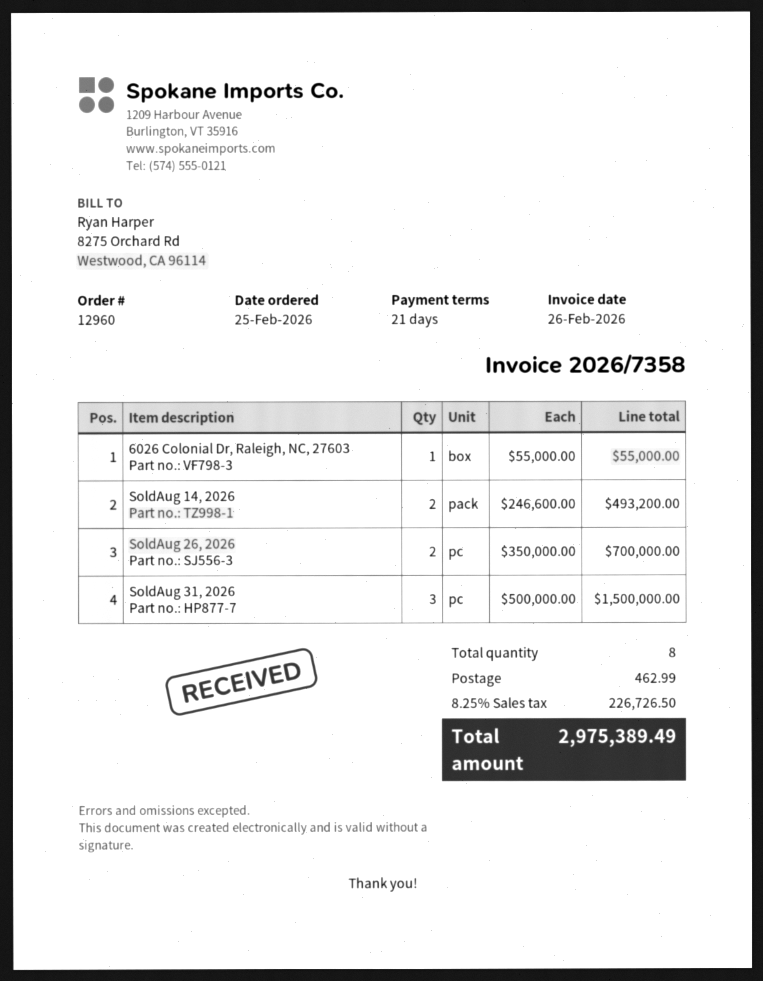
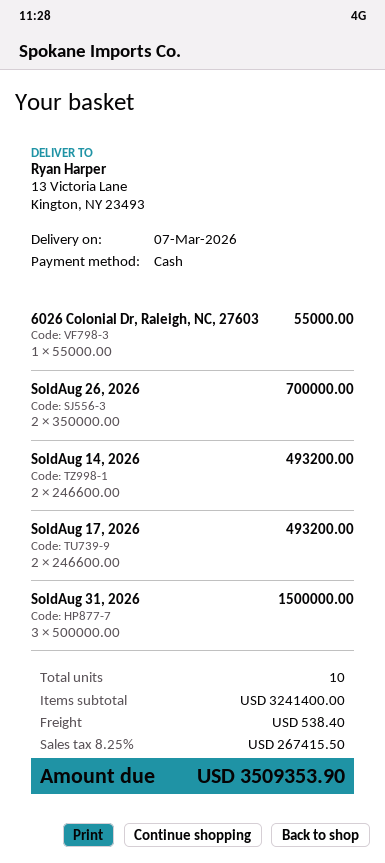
SoldAug 17, 2026: none -> 2 x 246600.00 = 493200.00
total quantity: 8 -> 10
shipping: 462.99 -> 538.40
tax: 8.25% = 226726.50 -> 8.25% = 267415.50
total: 2975389.49 -> 3509353.90

